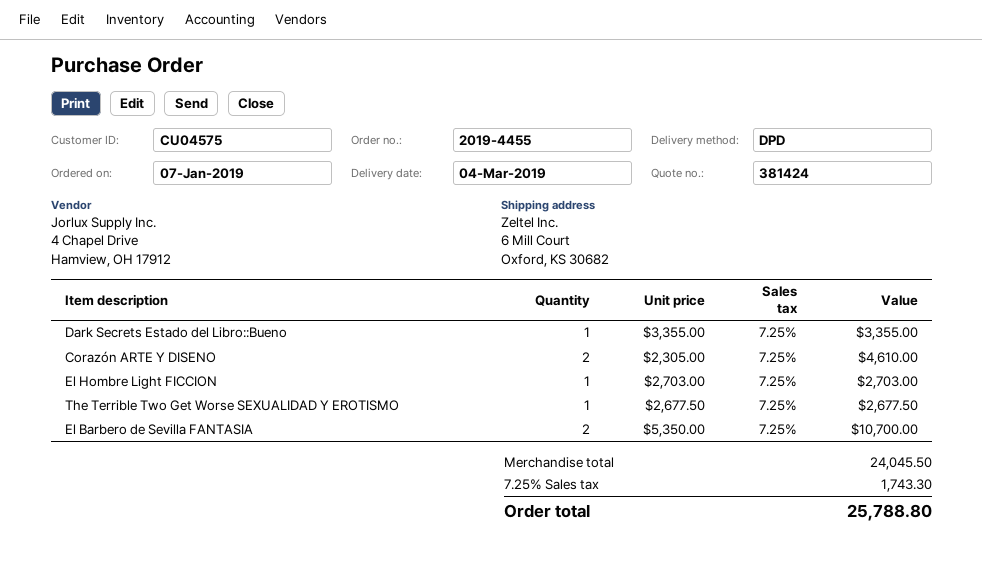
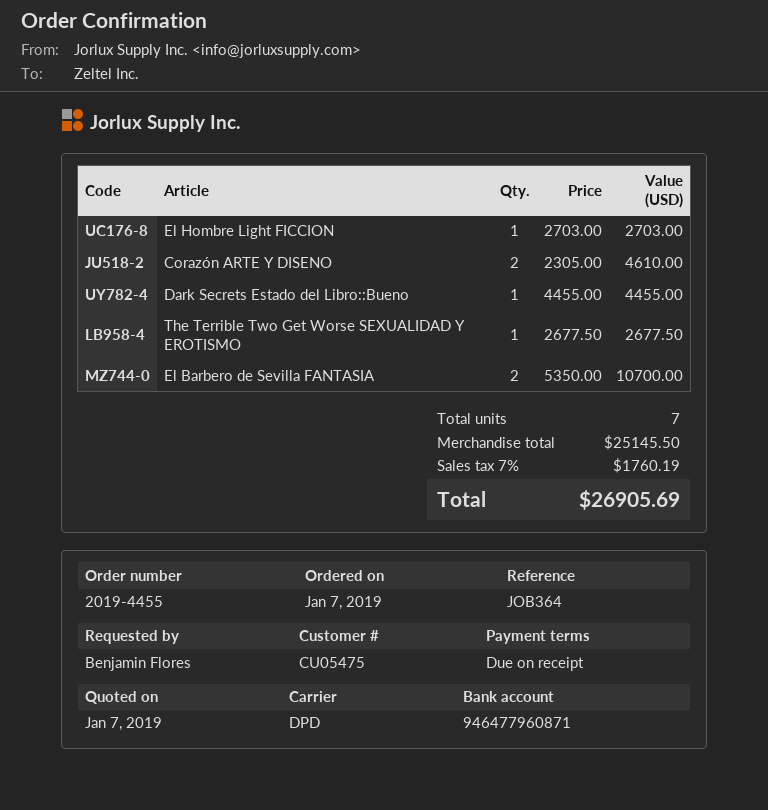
customer number: CU04575 -> CU05475
Dark Secrets Estado del Libro::Bueno: 1 x 3355.00 = 3355.00 -> 1 x 4455.00 = 4455.00
subtotal: 24045.50 -> 25145.50
tax: 7.25% = 1743.30 -> 7% = 1760.19
total: 25788.80 -> 26905.69

